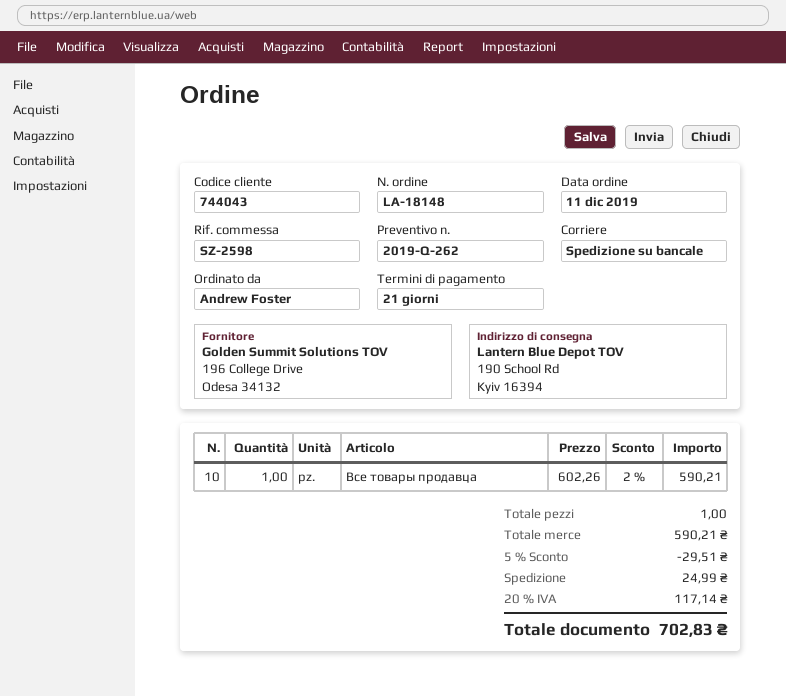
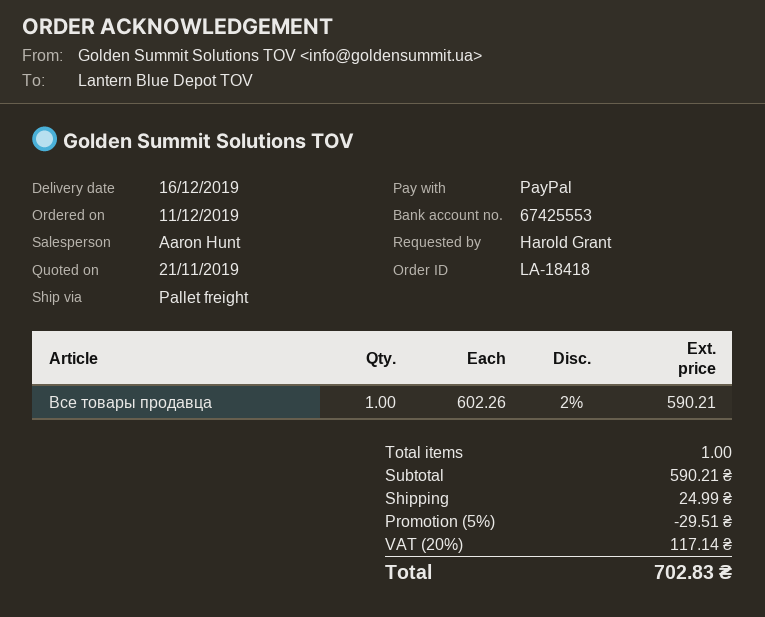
order number: LA-18148 -> LA-18418
ordered by: Andrew Foster -> Harold Grant

